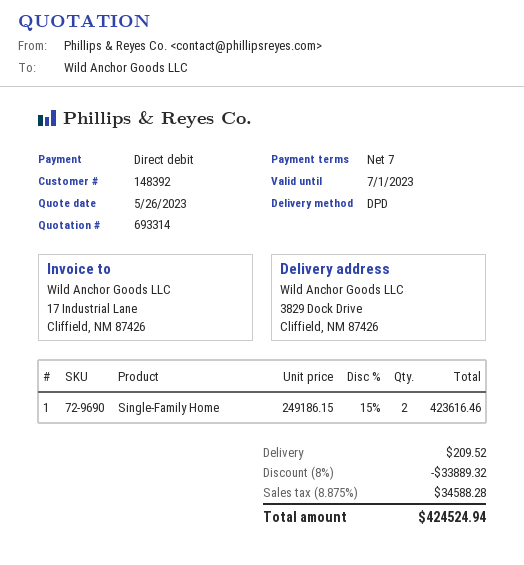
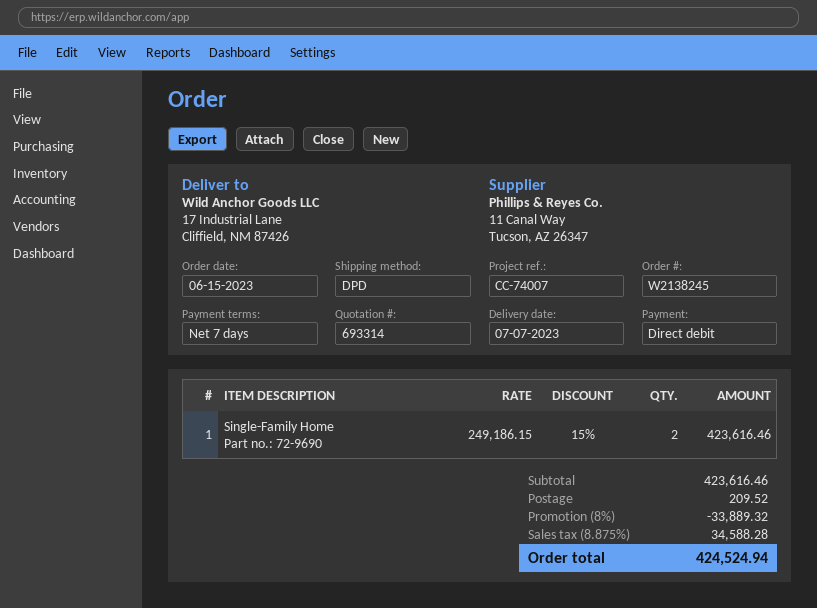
ship to: 3829 Dock Drive, Cliffield, NM 87426 -> 17 Industrial Lane, Cliffield, NM 87426

